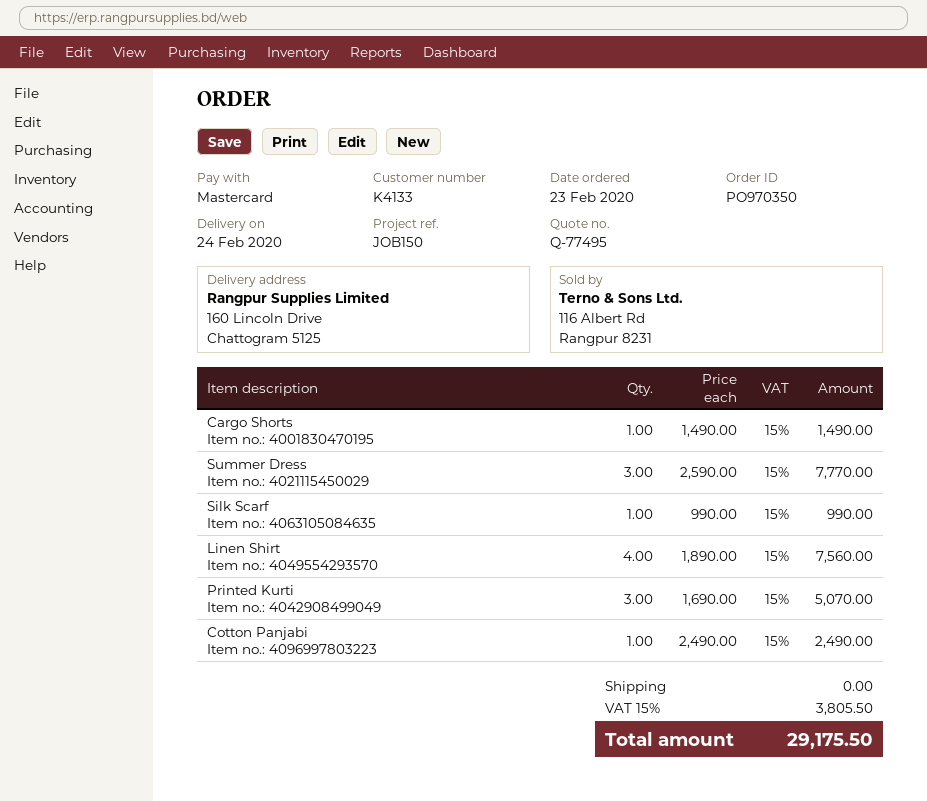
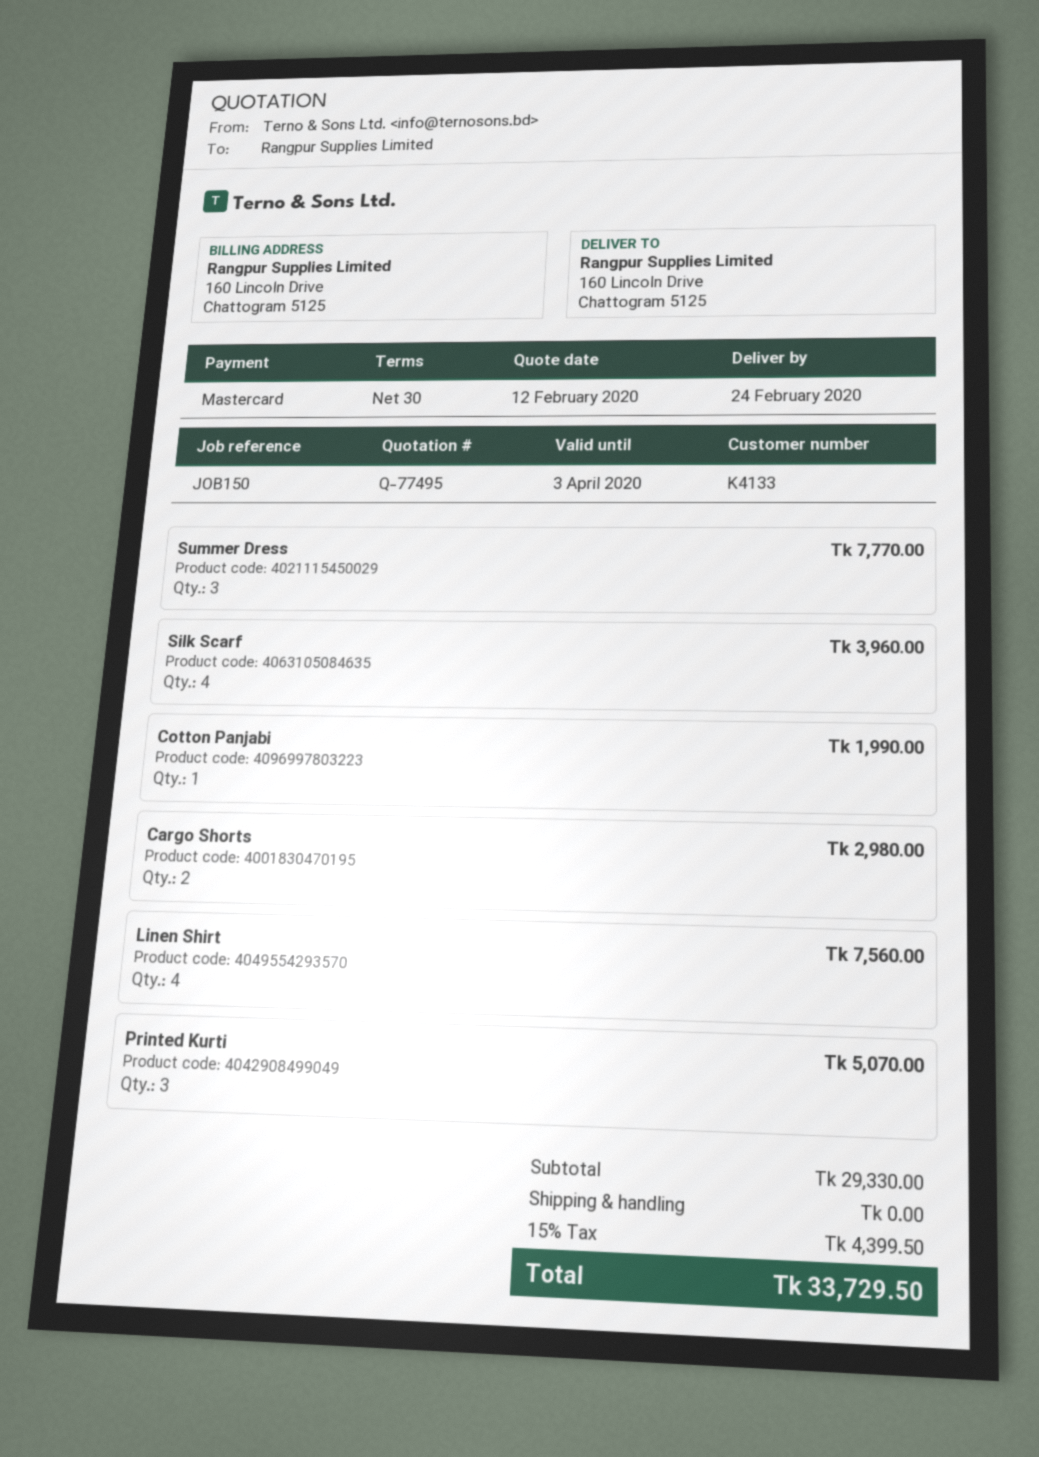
Cargo Shorts: 1 for 1490.00 -> 2 for 2980.00
Silk Scarf: 1 for 990.00 -> 4 for 3960.00
Cotton Panjabi: 1 for 2490.00 -> 1 for 1990.00
tax: 15% = 3805.50 -> 15% = 4399.50
total: 29175.50 -> 33729.50

